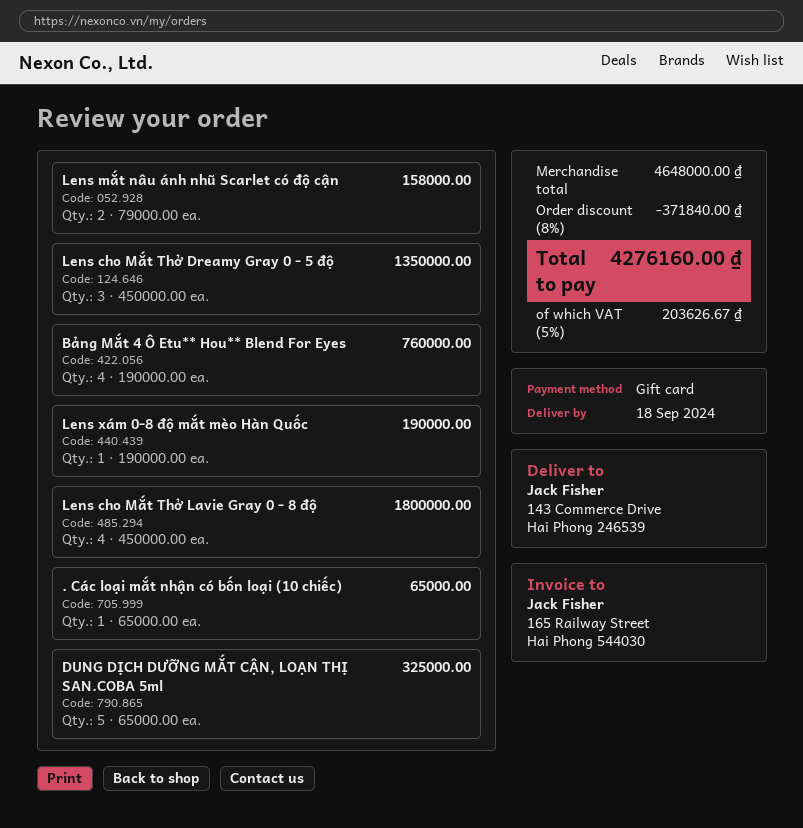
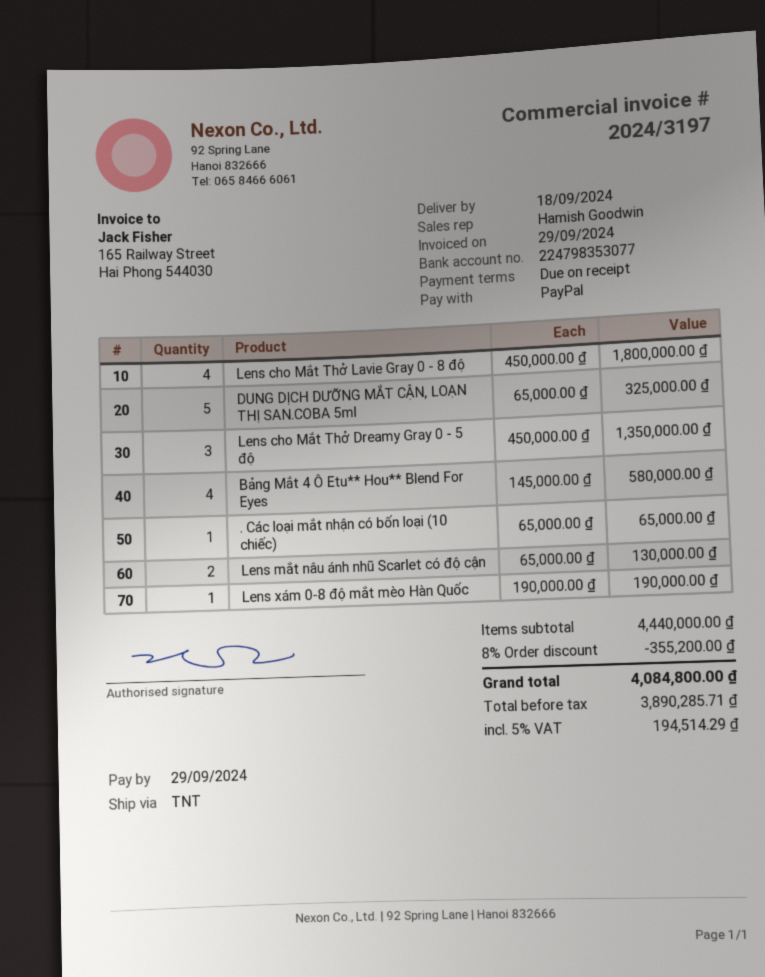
payment method: gift card -> PayPal
Lens mắt nâu ánh nhũ Scarlet có độ cận: 2 x 79000.00 = 158000.00 -> 2 x 65000.00 = 130000.00
Bảng Mắt 4 Ô Etu** Hou** Blend For Eyes: 4 x 190000.00 = 760000.00 -> 4 x 145000.00 = 580000.00
subtotal: 4648000.00 -> 4440000.00
discount: 8% = 371840.00 -> 8% = 355200.00
tax: 5% = 203626.67 -> 5% = 194514.29
total: 4276160.00 -> 4084800.00

